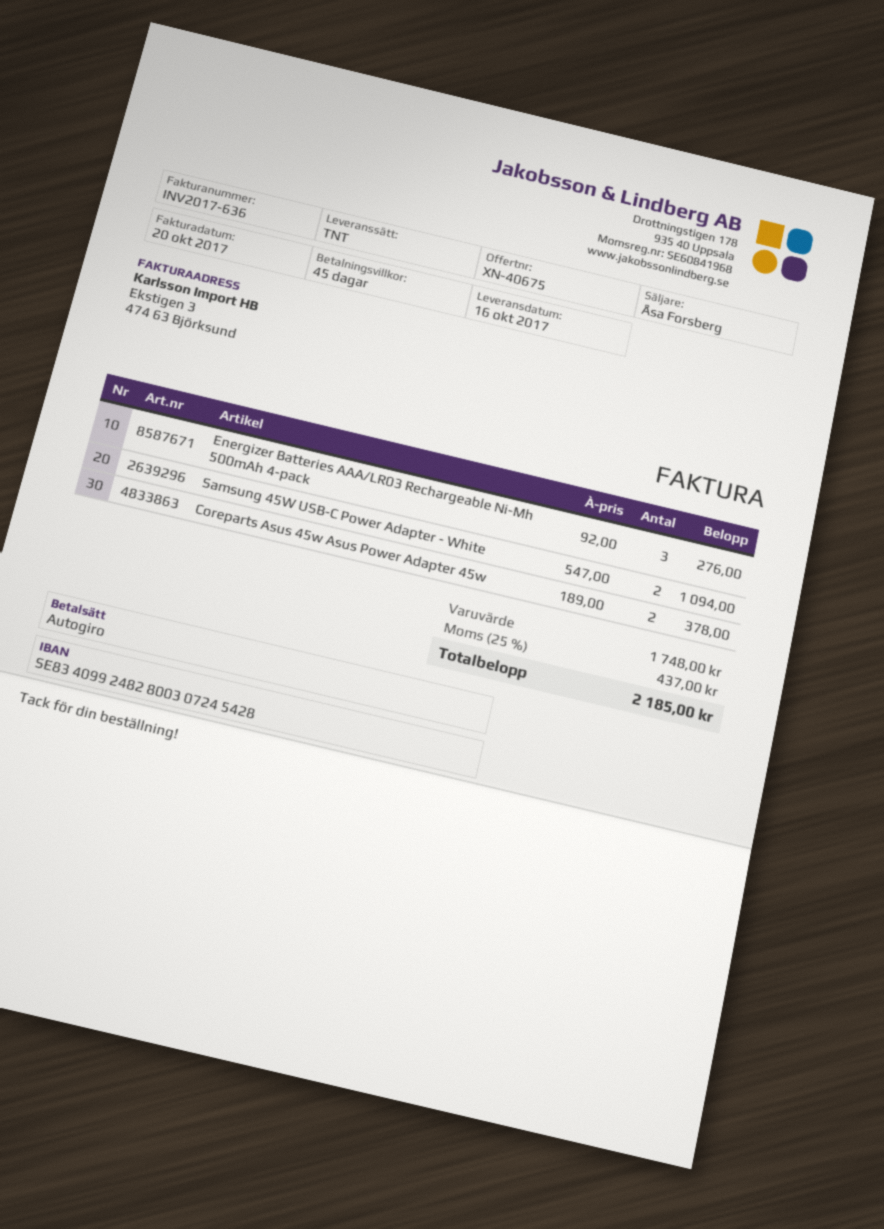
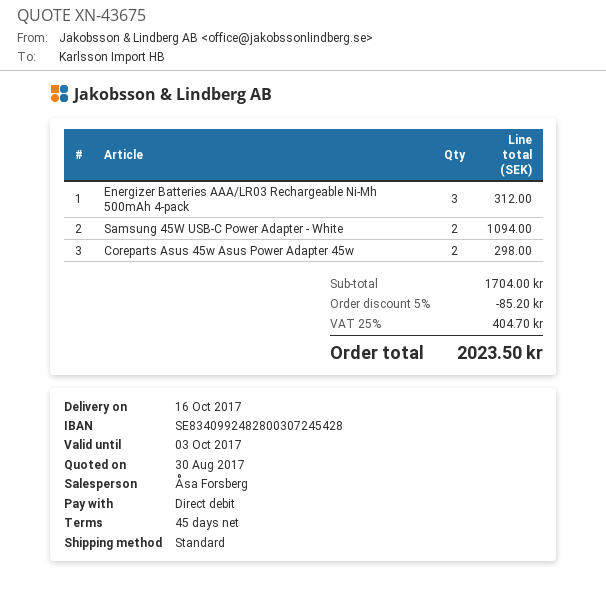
quote number: XN-40675 -> XN-43675
shipping method: TNT -> standard
Energizer Batteries AAA/LR03 Rechargeable Ni-Mh 500mAh 4-pack: 3 for 276.00 -> 3 for 312.00
Coreparts Asus 45w Asus Power Adapter 45w: 2 for 378.00 -> 2 for 298.00
subtotal: 1748.00 -> 1704.00
discount: none -> 5% = 85.20
tax: 25% = 437.00 -> 25% = 404.70
total: 2185.00 -> 2023.50

